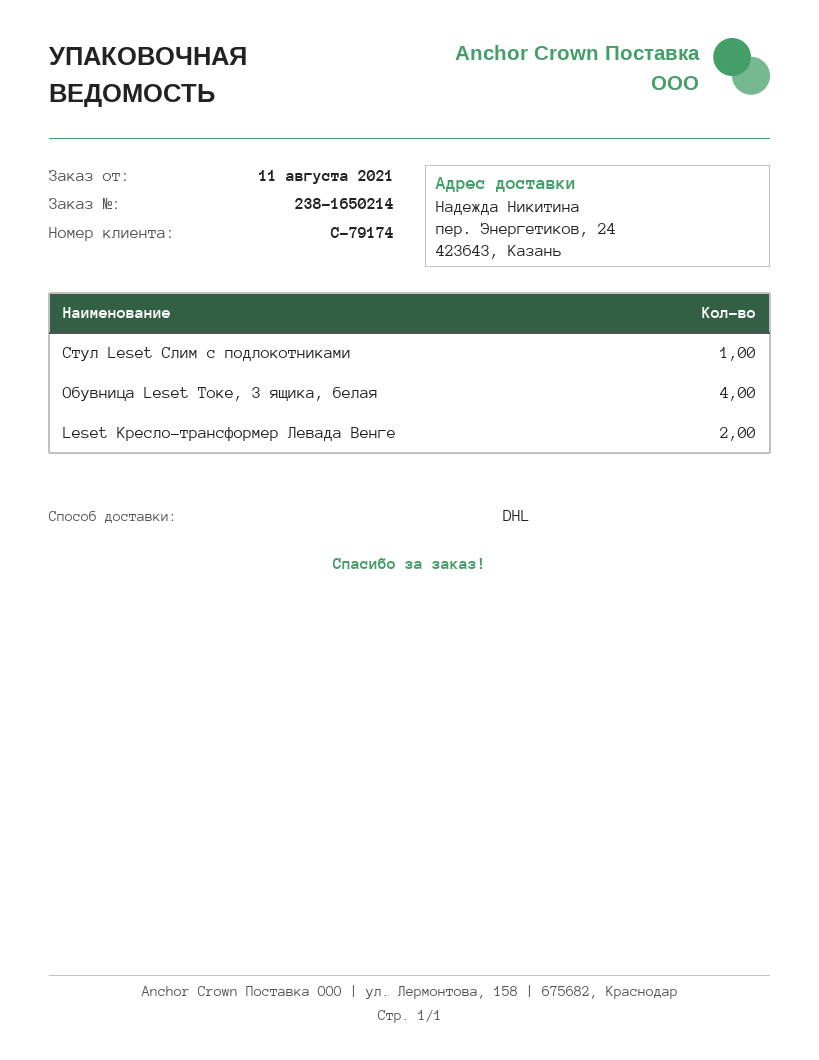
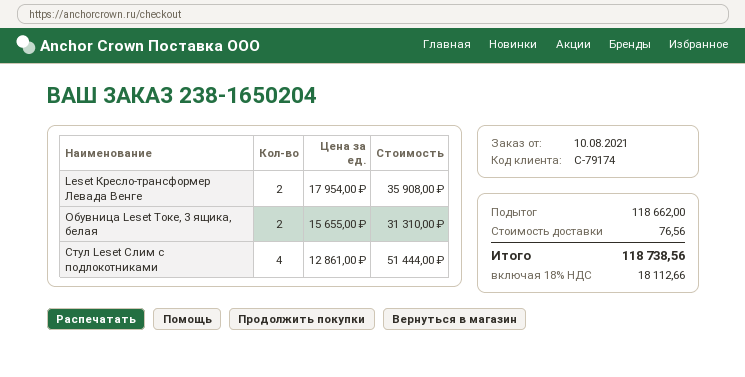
order number: 238-1650214 -> 238-1650204
order date: 2021-08-11 -> 2021-08-10
Стул Leset Слим с подлокотниками: 1 -> 4
Обувница Leset Токе, 3 ящика, белая: 4 -> 2

